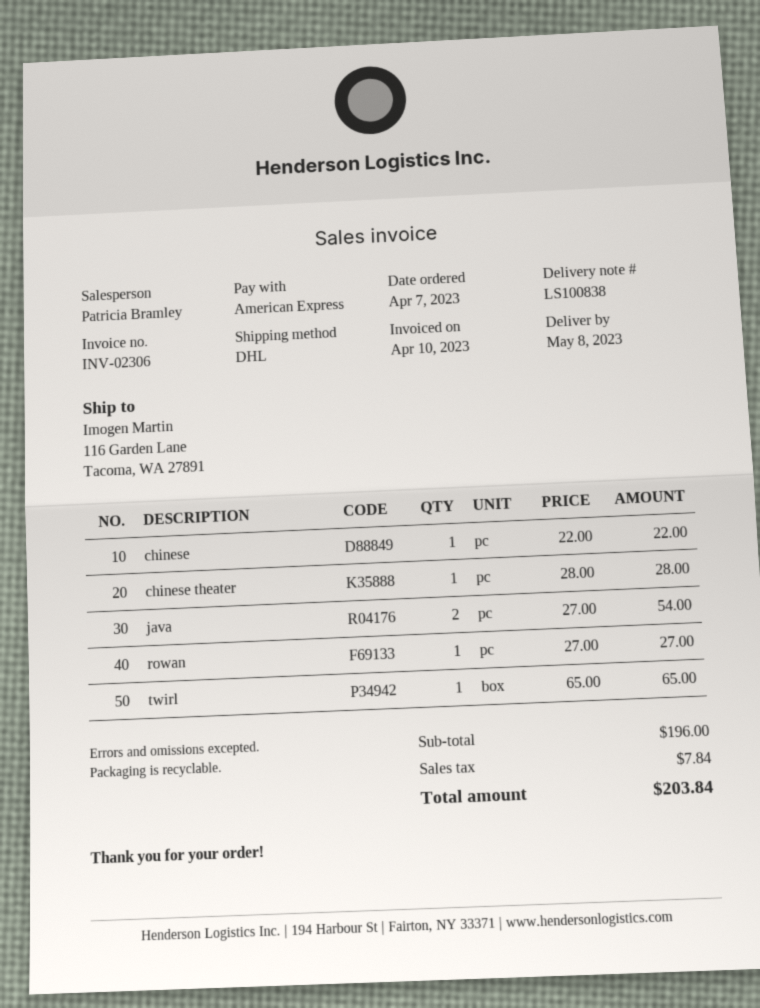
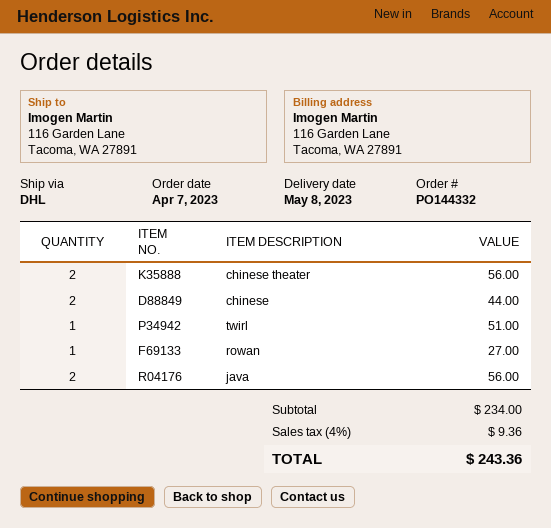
chinese: 1 for 22.00 -> 2 for 44.00
chinese theater: 1 for 28.00 -> 2 for 56.00
java: 2 for 54.00 -> 2 for 56.00
twirl: 1 for 65.00 -> 1 for 51.00
subtotal: 196.00 -> 234.00
tax: 7.84 -> 9.36
total: 203.84 -> 243.36

